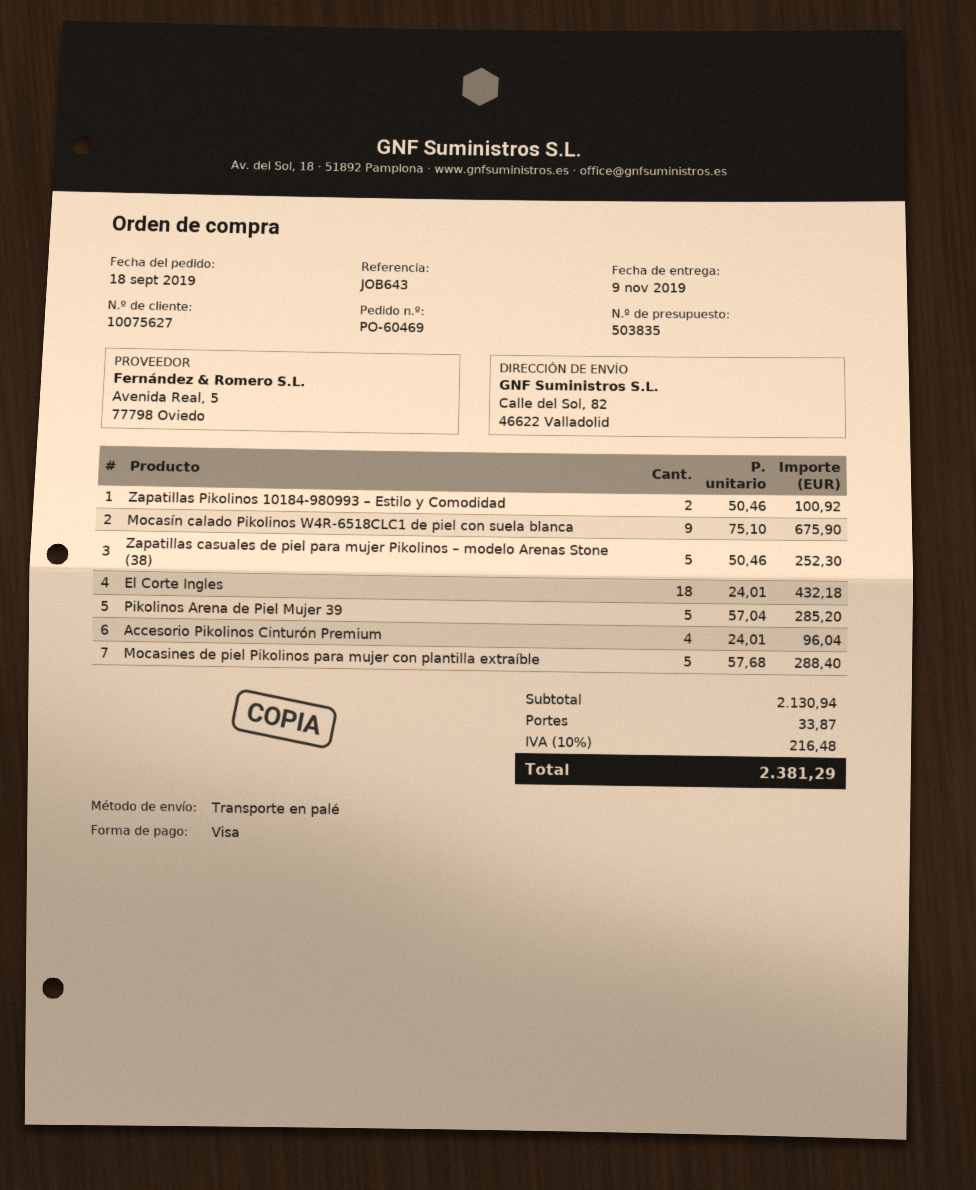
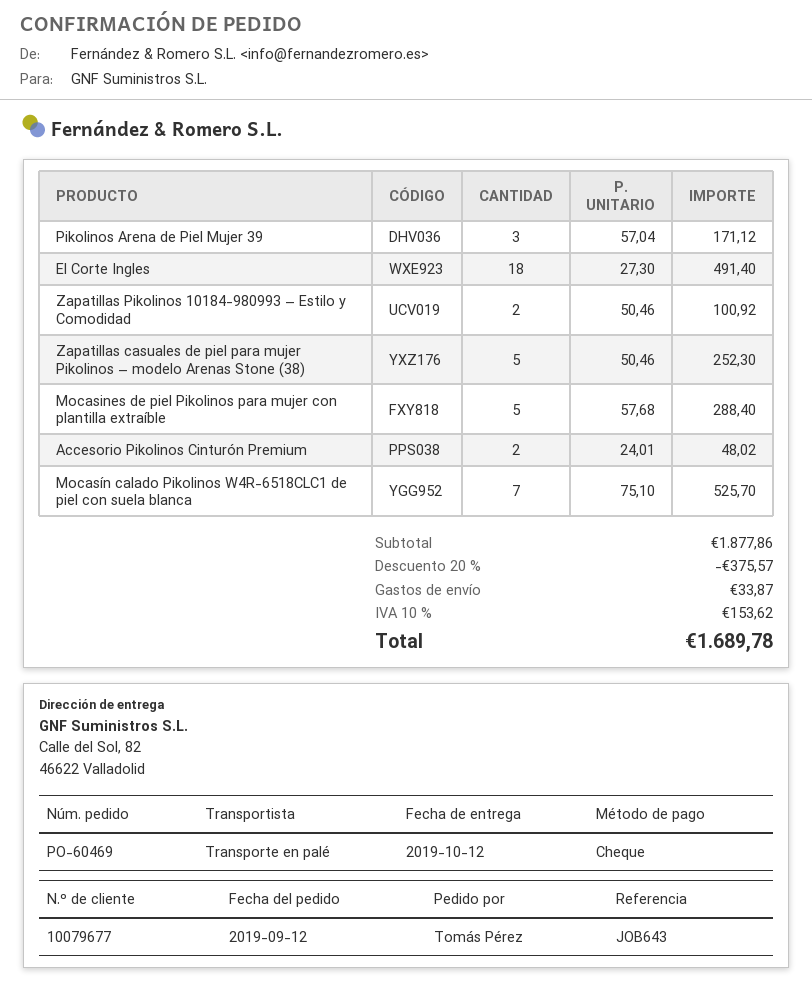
order date: 2019-09-18 -> 2019-09-12
delivery date: 2019-11-09 -> 2019-10-12
customer number: 10075627 -> 10079677
payment method: Visa -> cheque
Mocasín calado Pikolinos W4R-6518CLC1 de piel con suela blanca: 9 x 75.10 = 675.90 -> 7 x 75.10 = 525.70
El Corte Ingles: 18 x 24.01 = 432.18 -> 18 x 27.30 = 491.40
Pikolinos Arena de Piel Mujer 39: 5 x 57.04 = 285.20 -> 3 x 57.04 = 171.12
Accesorio Pikolinos Cinturón Premium: 4 x 24.01 = 96.04 -> 2 x 24.01 = 48.02
subtotal: 2130.94 -> 1877.86
discount: none -> 20% = 375.57
tax: 10% = 216.48 -> 10% = 153.62
total: 2381.29 -> 1689.78

